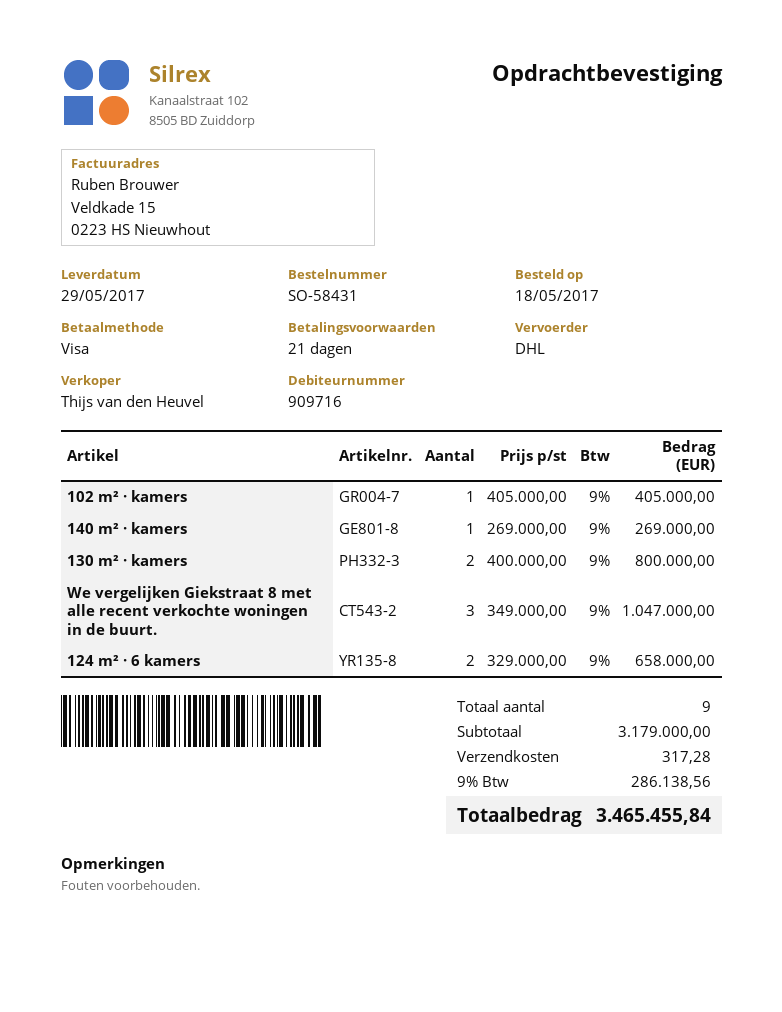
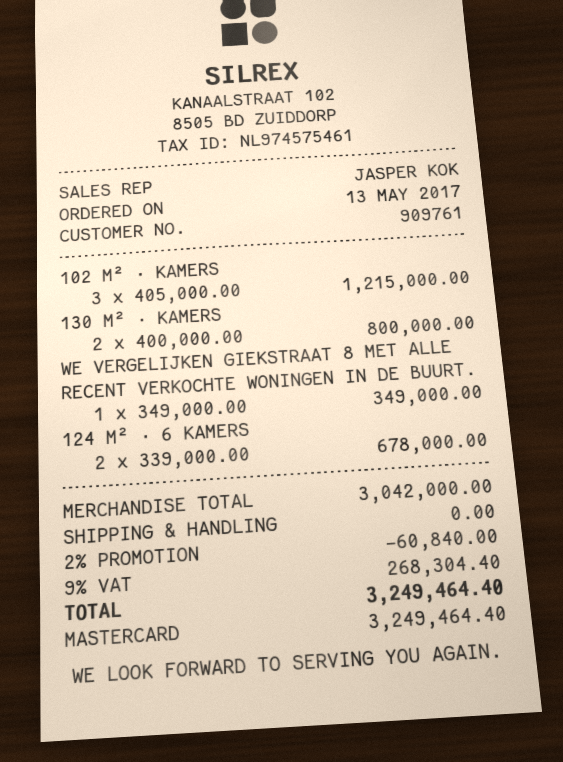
order date: 2017-05-18 -> 2017-05-13
customer number: 909716 -> 909761
sales rep: Thijs van den Heuvel -> JASPER KOK
payment method: Visa -> Mastercard
102 m² · kamers: 1 x 405000.00 = 405000.00 -> 3 x 405000.00 = 1215000.00
140 m² · kamers: 1 x 269000.00 = 269000.00 -> none
We vergelijken Giekstraat 8 met alle recent verkochte woningen in de buurt.: 3 x 349000.00 = 1047000.00 -> 1 x 349000.00 = 349000.00
124 m² · 6 kamers: 2 x 329000.00 = 658000.00 -> 2 x 339000.00 = 678000.00
subtotal: 3179000.00 -> 3042000.00
discount: none -> 2% = 60840.00
shipping: 317.28 -> 0.00
tax: 9% = 286138.56 -> 9% = 268304.40
total: 3465455.84 -> 3249464.40

